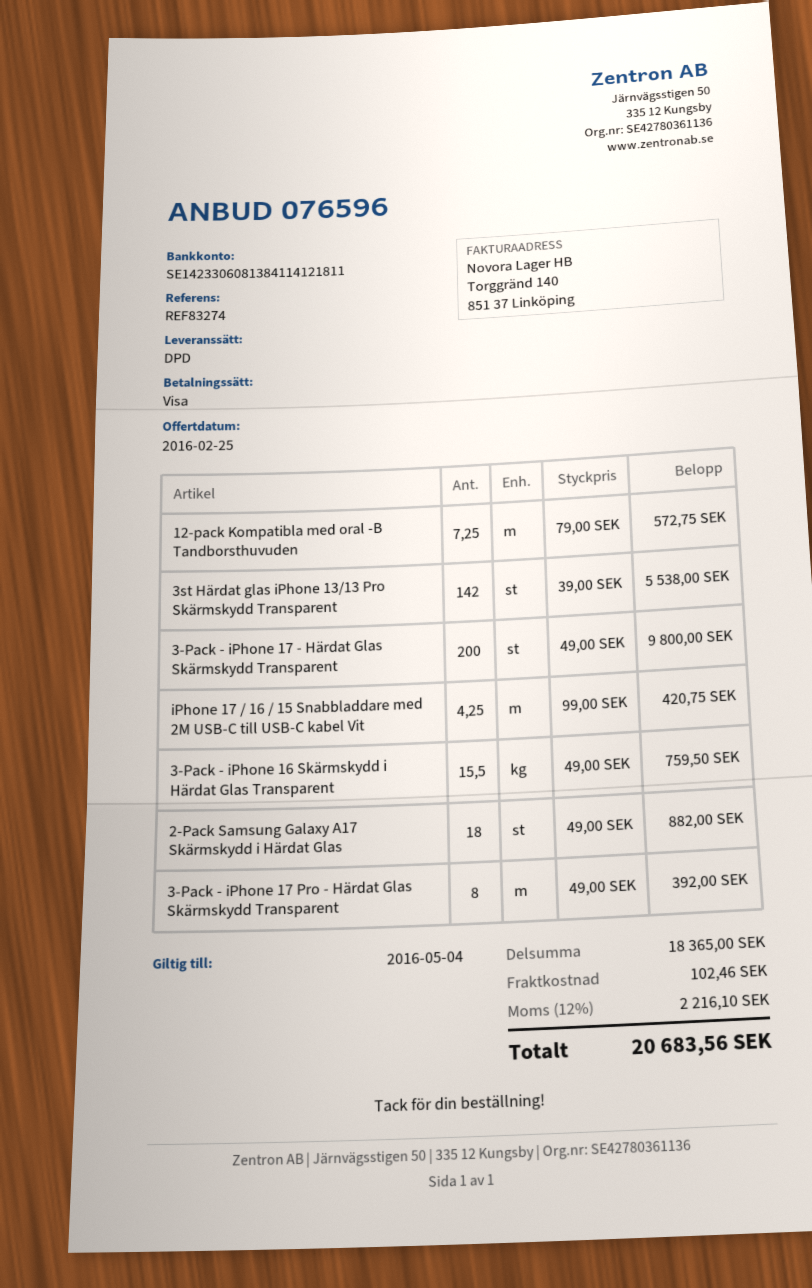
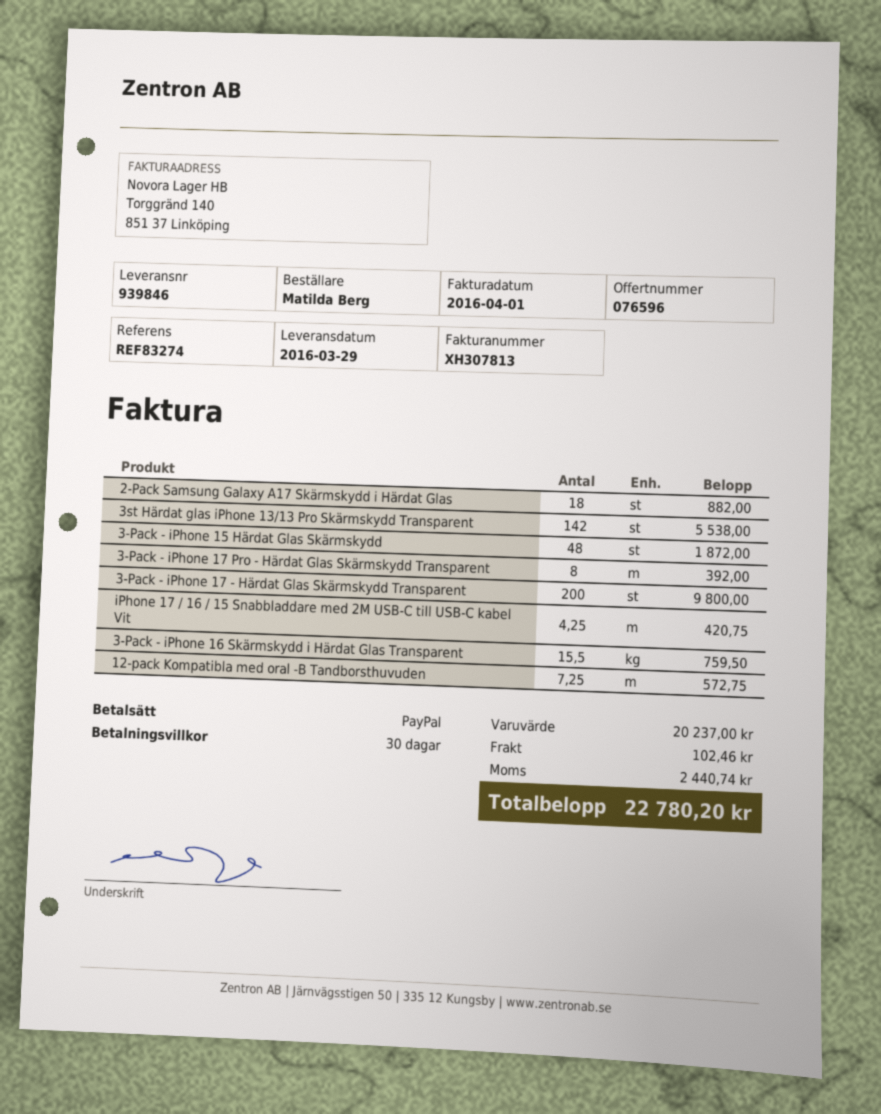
payment method: Visa -> PayPal
3-Pack - iPhone 15 Härdat Glas Skärmskydd: none -> 48 for 1872.00
subtotal: 18365.00 -> 20237.00
tax: 2216.10 -> 2440.74
total: 20683.56 -> 22780.20

